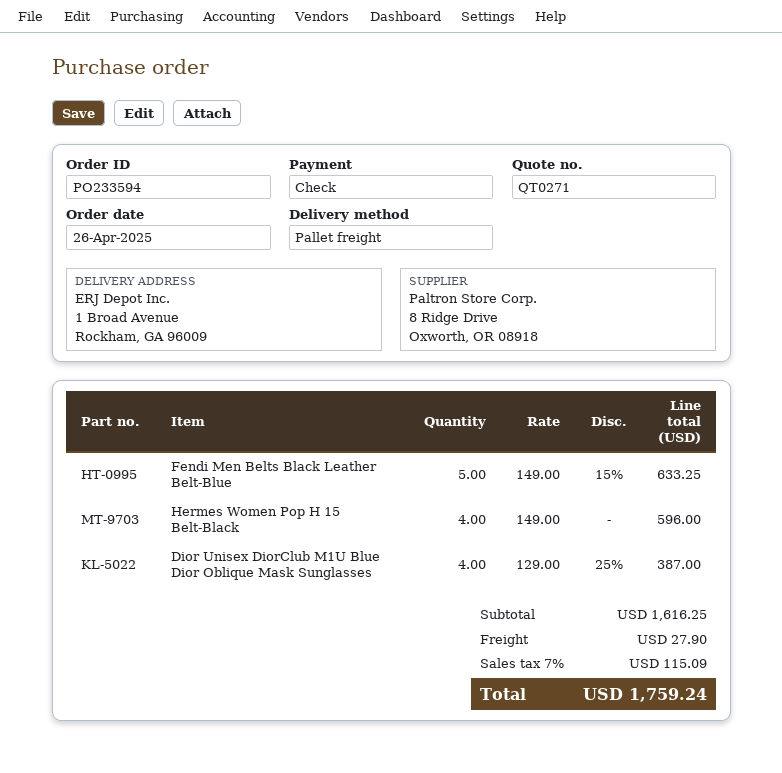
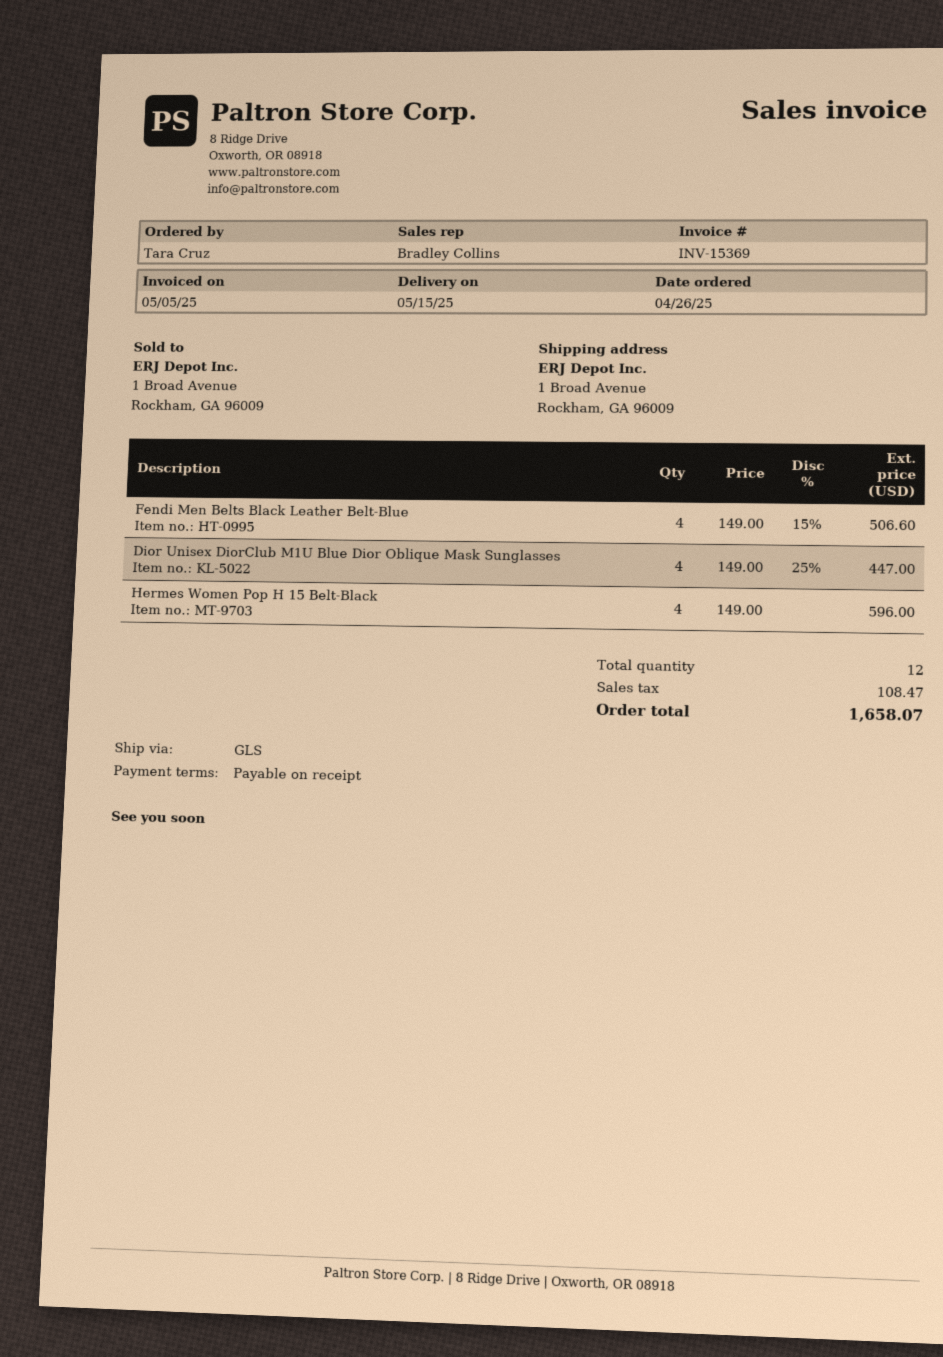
shipping method: pallet freight -> GLS
Fendi Men Belts Black Leather Belt-Blue: 5 x 149.00 - 15% = 633.25 -> 4 x 149.00 - 15% = 506.60
Dior Unisex DiorClub M1U Blue Dior Oblique Mask Sunglasses: 4 x 129.00 - 25% = 387.00 -> 4 x 149.00 - 25% = 447.00
shipping: 27.90 -> none
tax: 115.09 -> 108.47
total: 1759.24 -> 1658.07

